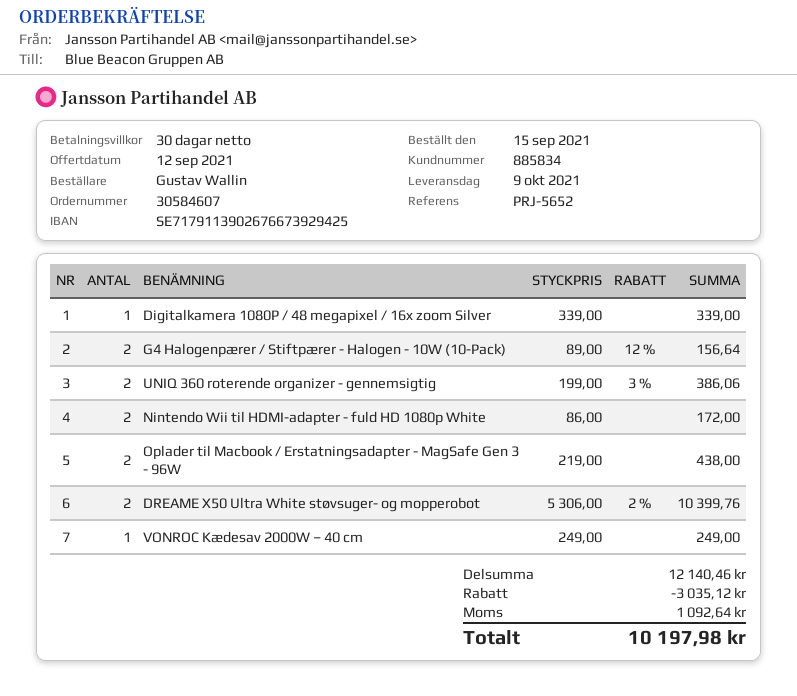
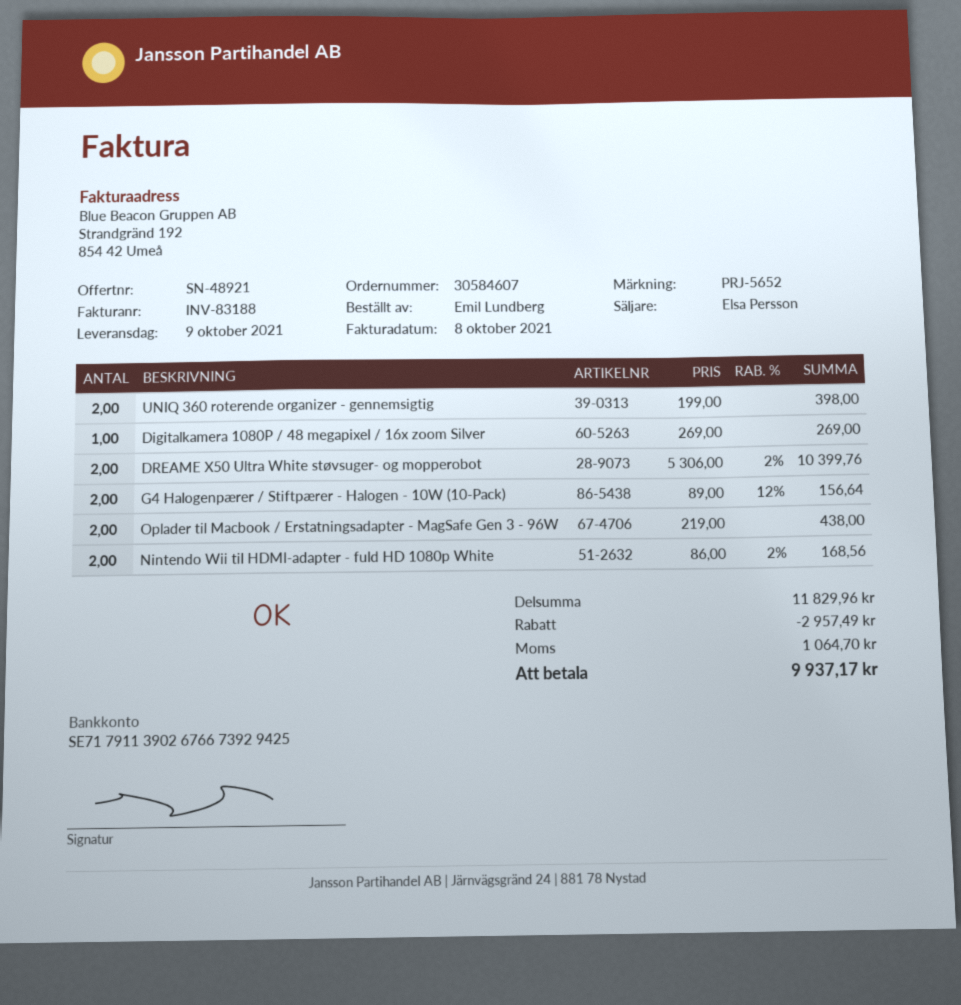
ordered by: Gustav Wallin -> Emil Lundberg
Digitalkamera 1080P / 48 megapixel / 16x zoom Silver: 1 x 339.00 = 339.00 -> 1 x 269.00 = 269.00
UNIQ 360 roterende organizer - gennemsigtig: 2 x 199.00 - 3% = 386.06 -> 2 x 199.00 = 398.00
Nintendo Wii til HDMI-adapter - fuld HD 1080p White: 2 x 86.00 = 172.00 -> 2 x 86.00 - 2% = 168.56
VONROC Kædesav 2000W – 40 cm: 1 x 249.00 = 249.00 -> none
subtotal: 12140.46 -> 11829.96
discount: 3035.12 -> 2957.49
tax: 1092.64 -> 1064.70
total: 10197.98 -> 9937.17

